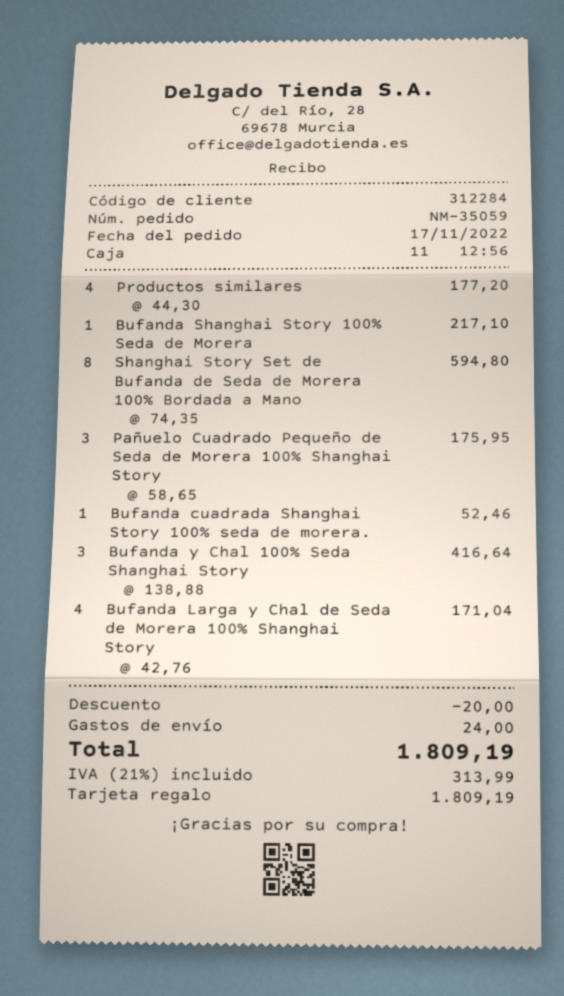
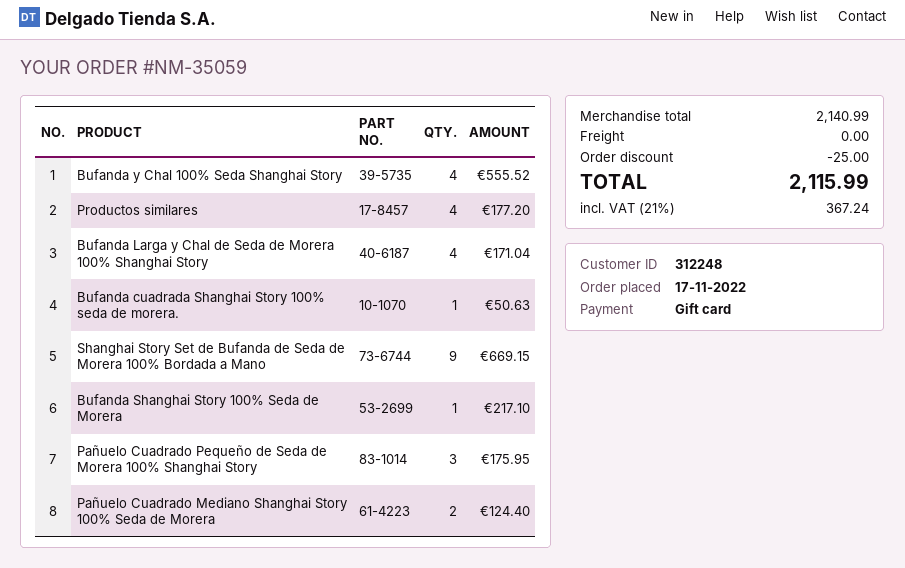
customer number: 312284 -> 312248
Shanghai Story Set de Bufanda de Seda de Morera 100% Bordada a Mano: 8 for 594.80 -> 9 for 669.15
Bufanda cuadrada Shanghai Story 100% seda de morera.: 1 for 52.46 -> 1 for 50.63
Bufanda y Chal 100% Seda Shanghai Story: 3 for 416.64 -> 4 for 555.52
Pañuelo Cuadrado Mediano Shanghai Story 100% Seda de Morera: none -> 2 for 124.40
discount: 20.00 -> 25.00
shipping: 24.00 -> 0.00
tax: 21% = 313.99 -> 21% = 367.24
total: 1809.19 -> 2115.99

